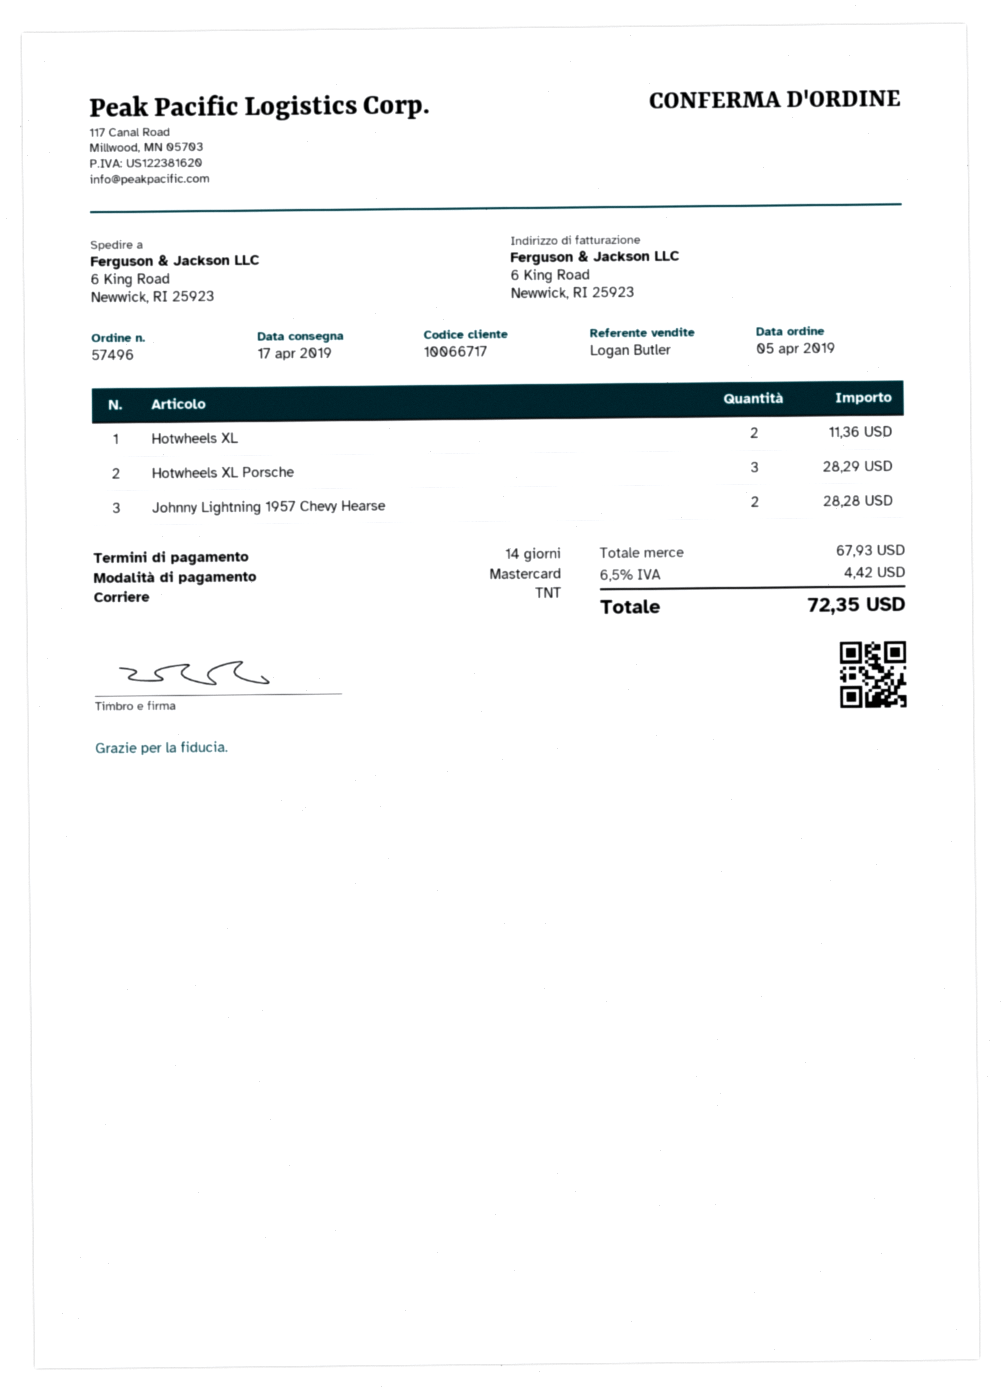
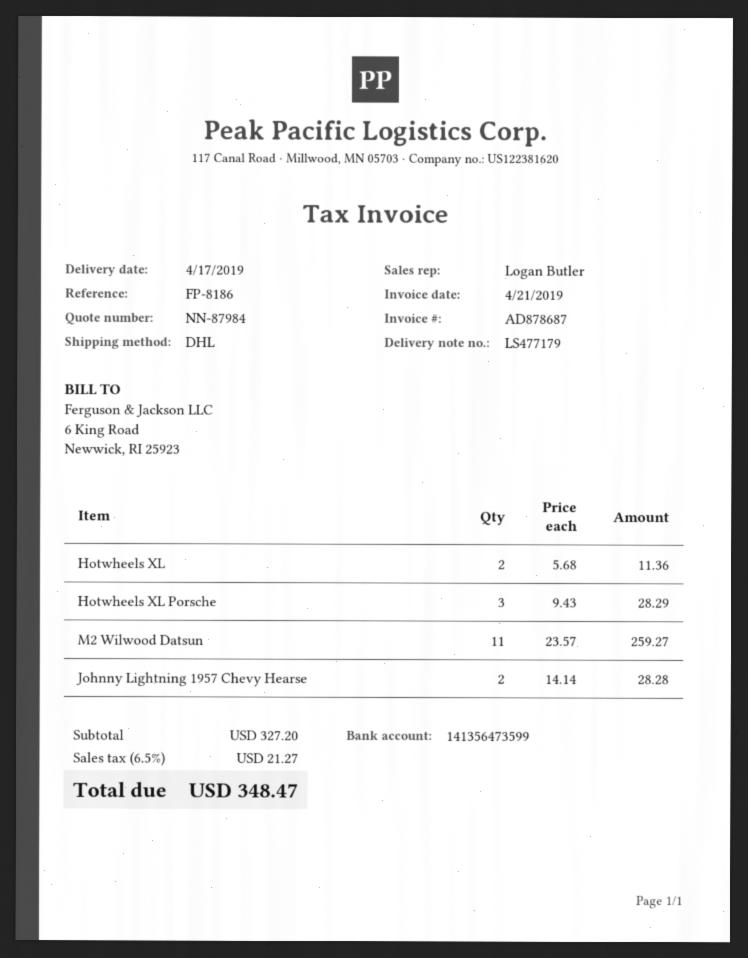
shipping method: TNT -> DHL
M2 Wilwood Datsun: none -> 11 for 259.27
subtotal: 67.93 -> 327.20
tax: 6.5% = 4.42 -> 6.5% = 21.27
total: 72.35 -> 348.47

